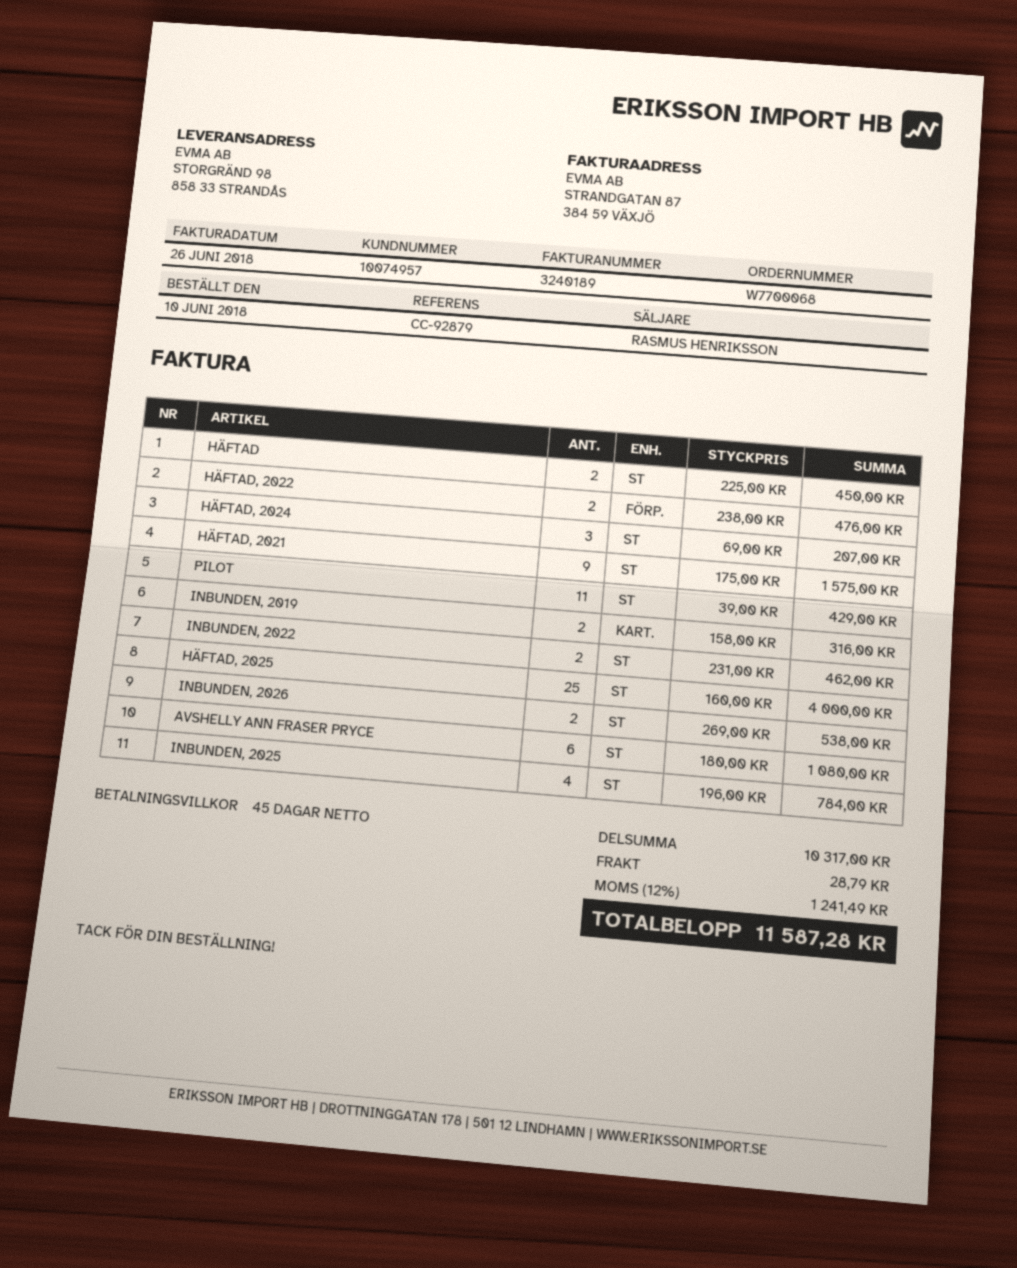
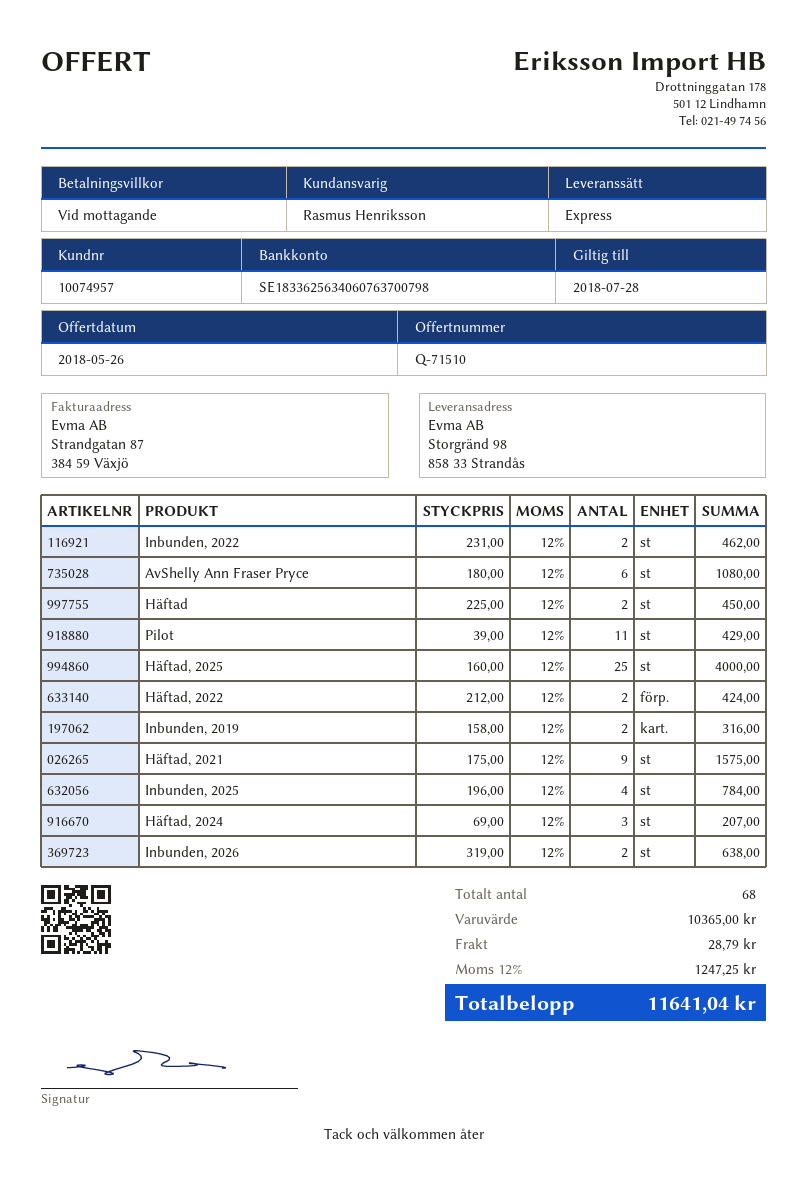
payment terms: 45 days -> on receipt
HÄFTAD, 2022: 2 x 238.00 = 476.00 -> 2 x 212.00 = 424.00
INBUNDEN, 2026: 2 x 269.00 = 538.00 -> 2 x 319.00 = 638.00
subtotal: 10317.00 -> 10365.00
tax: 12% = 1241.49 -> 12% = 1247.25
total: 11587.28 -> 11641.04

